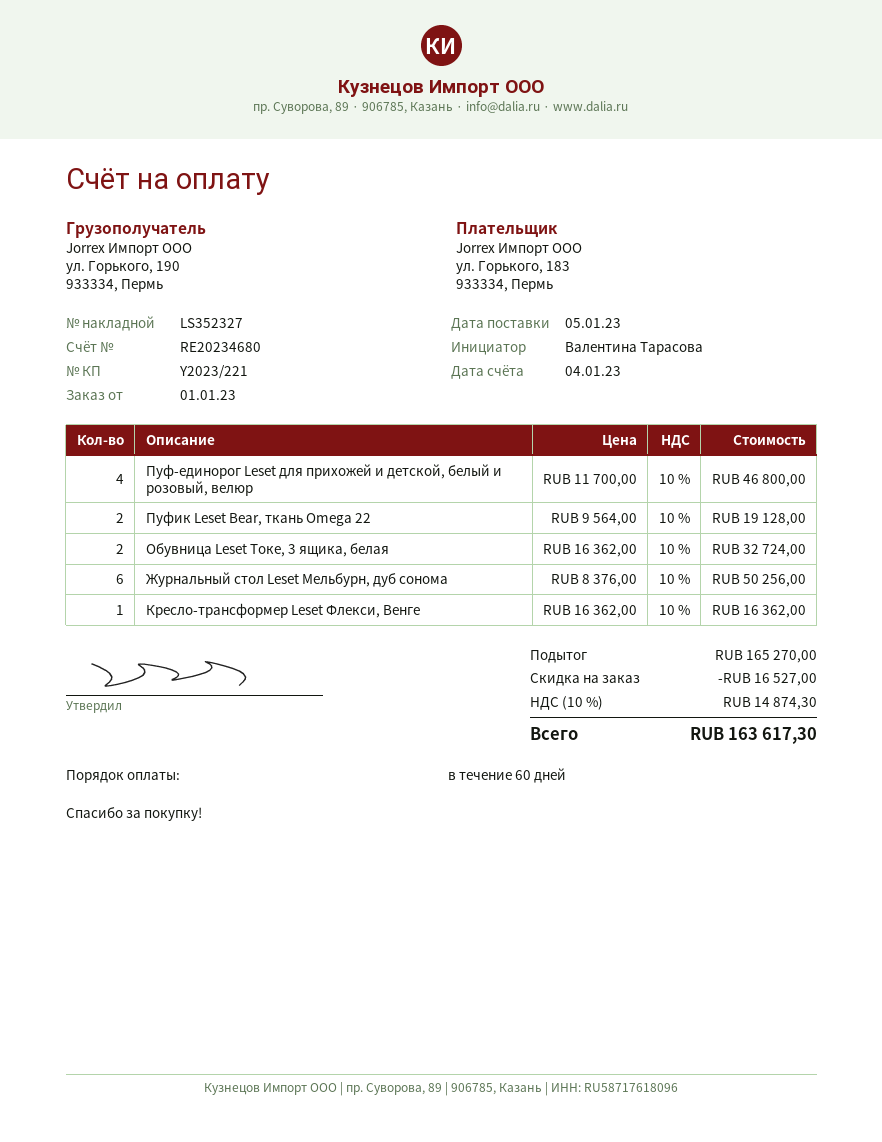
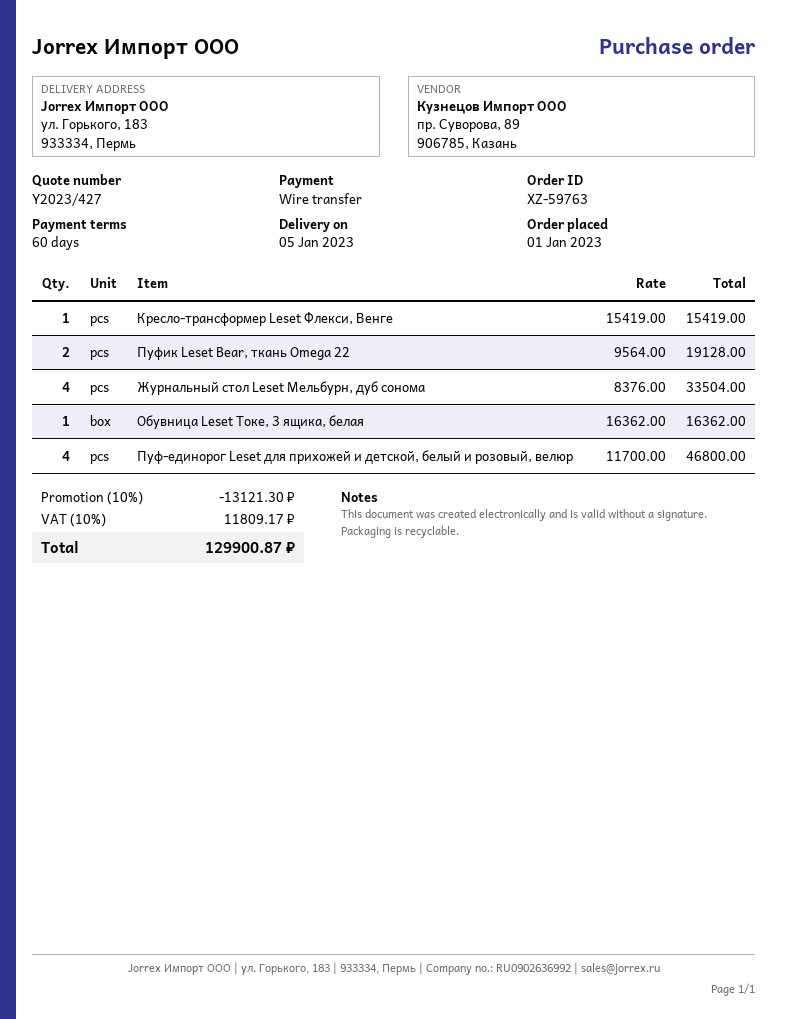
quote number: Y2023/221 -> Y2023/427
ship to: ул. Горького, 190, 933334, Пермь -> ул. Горького, 183, 933334, Пермь
Обувница Leset Токе, 3 ящика, белая: 2 x 16362.00 = 32724.00 -> 1 x 16362.00 = 16362.00
Журнальный стол Leset Мельбурн, дуб сонома: 6 x 8376.00 = 50256.00 -> 4 x 8376.00 = 33504.00
Кресло-трансформер Leset Флекси, Венге: 1 x 16362.00 = 16362.00 -> 1 x 15419.00 = 15419.00
discount: 16527.00 -> 13121.30
tax: 10% = 14874.30 -> 10% = 11809.17
total: 163617.30 -> 129900.87

